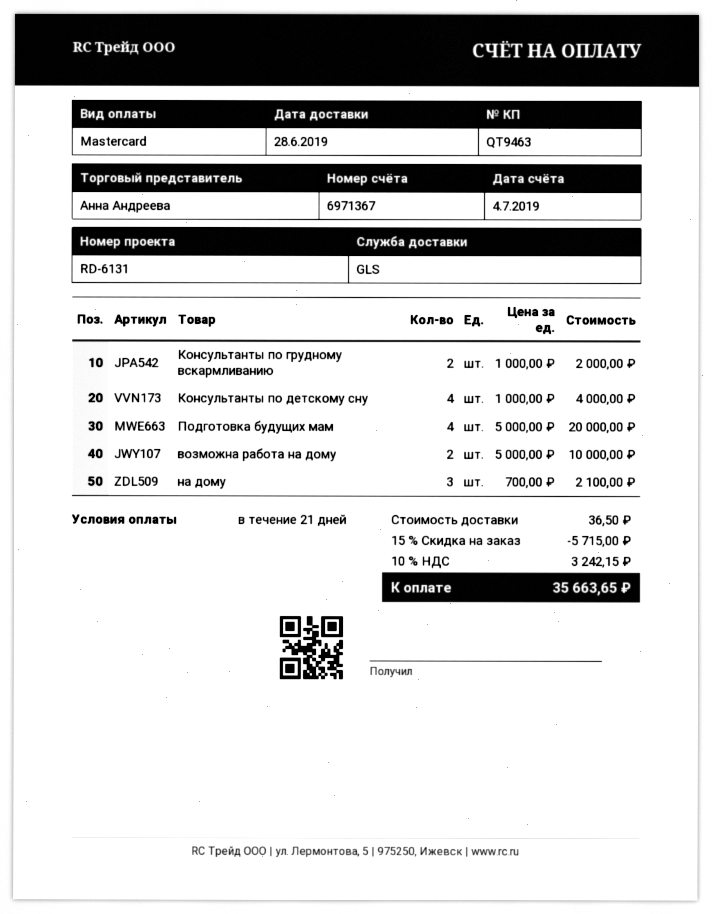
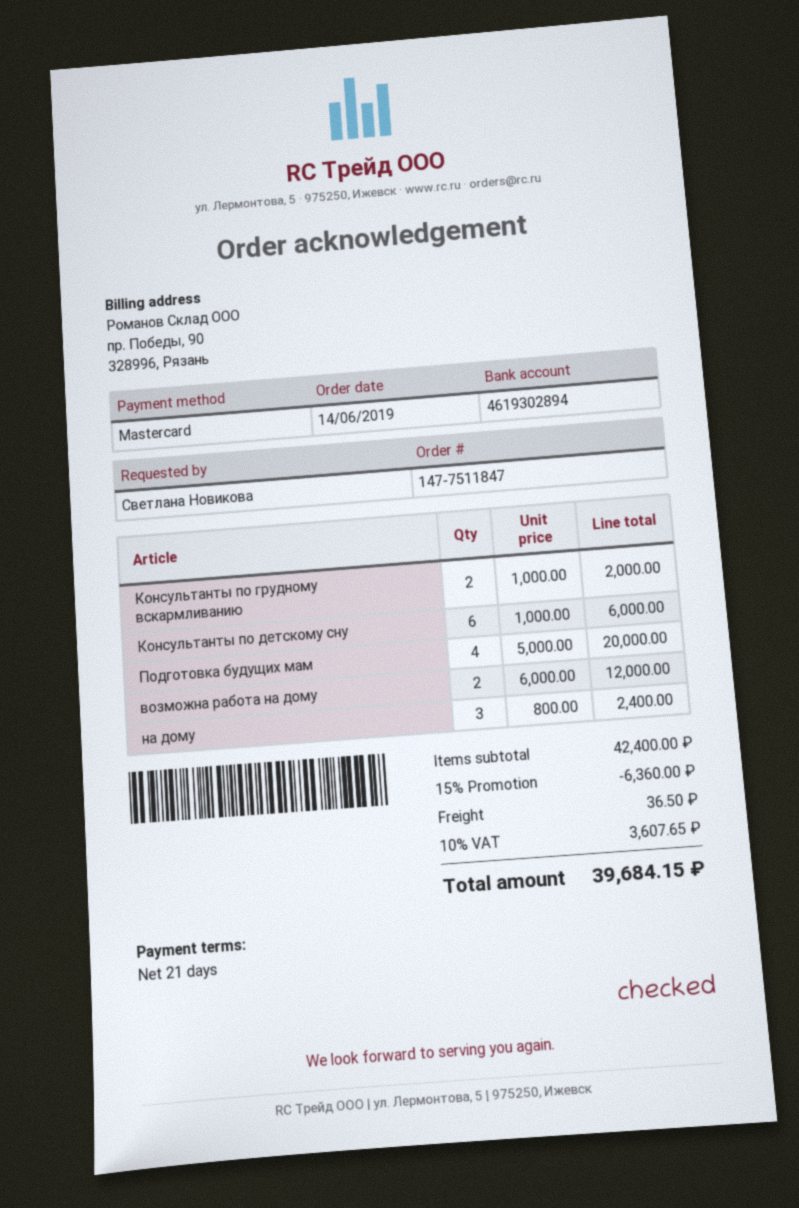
Консультанты по детскому сну: 4 x 1000.00 = 4000.00 -> 6 x 1000.00 = 6000.00
возможна работа на дому: 2 x 5000.00 = 10000.00 -> 2 x 6000.00 = 12000.00
на дому: 3 x 700.00 = 2100.00 -> 3 x 800.00 = 2400.00
discount: 15% = 5715.00 -> 15% = 6360.00
tax: 10% = 3242.15 -> 10% = 3607.65
total: 35663.65 -> 39684.15

